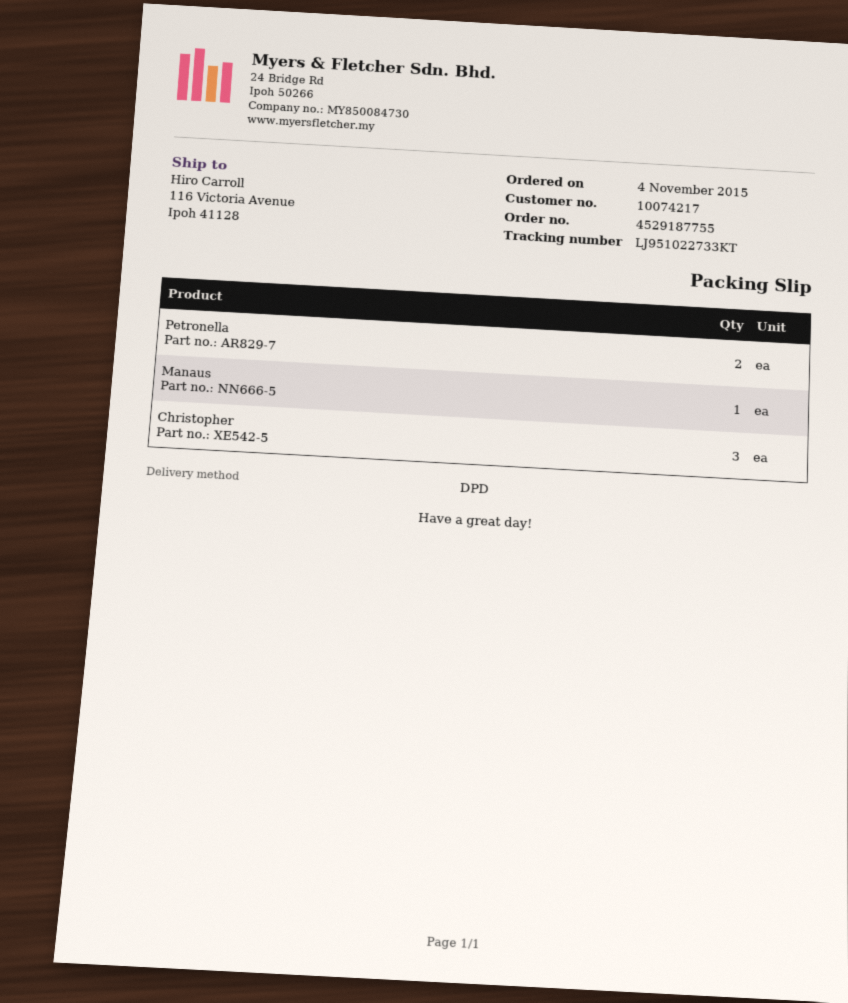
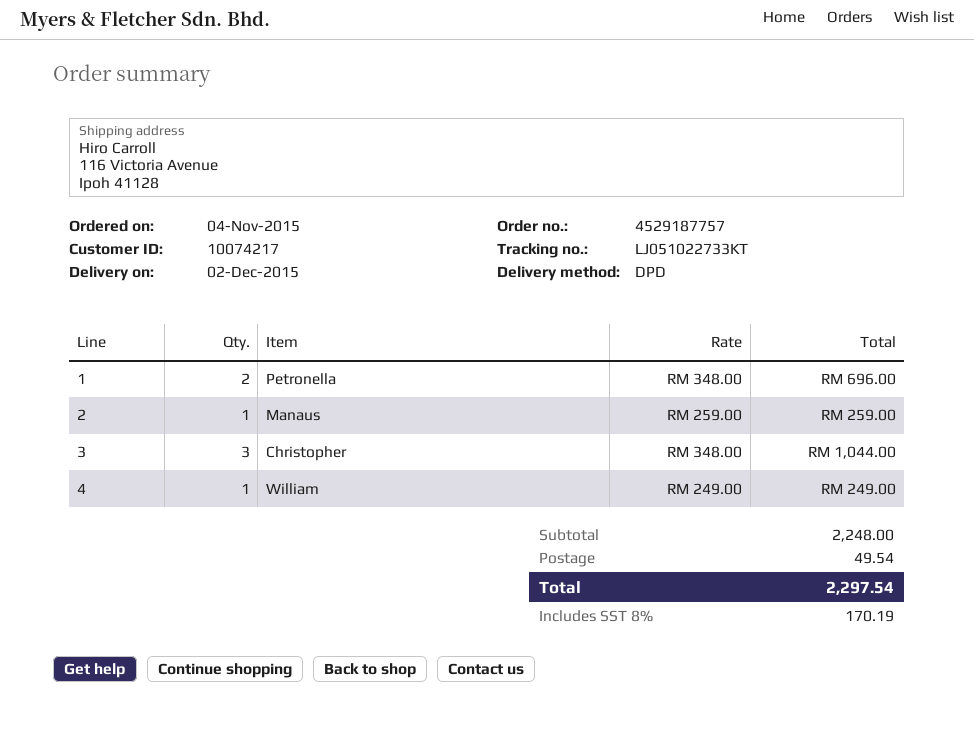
order number: 4529187755 -> 4529187757
tracking number: LJ951022733KT -> LJ051022733KT
William: none -> 1

